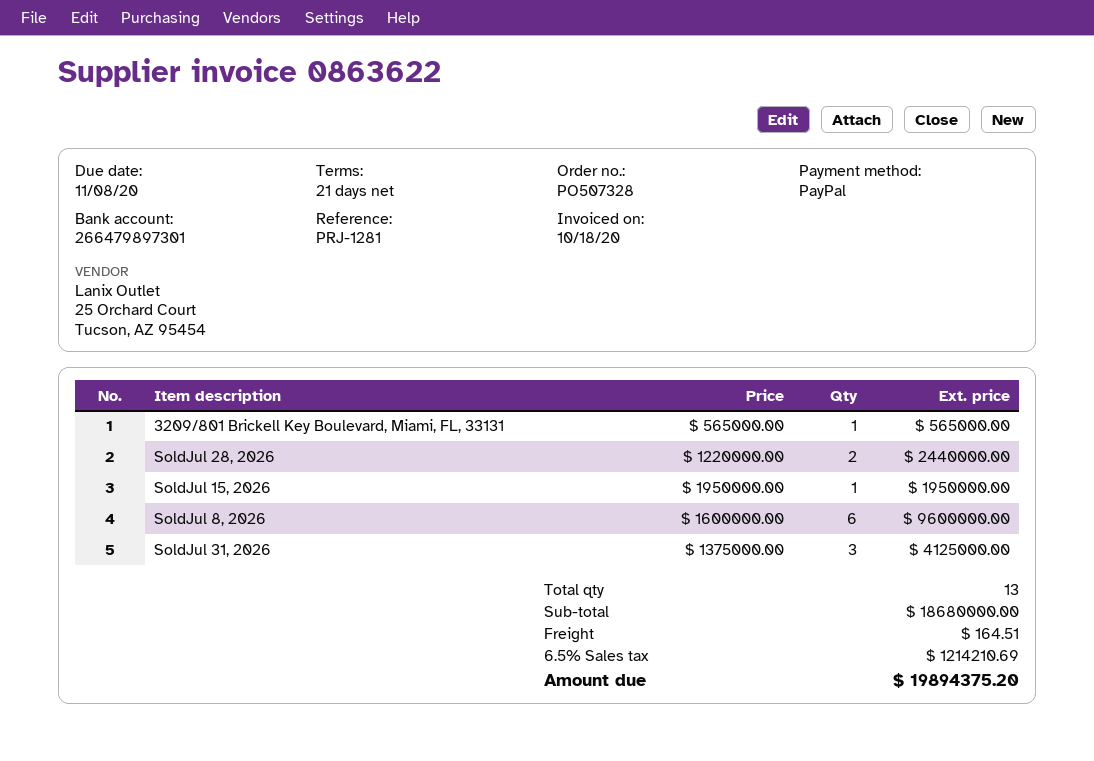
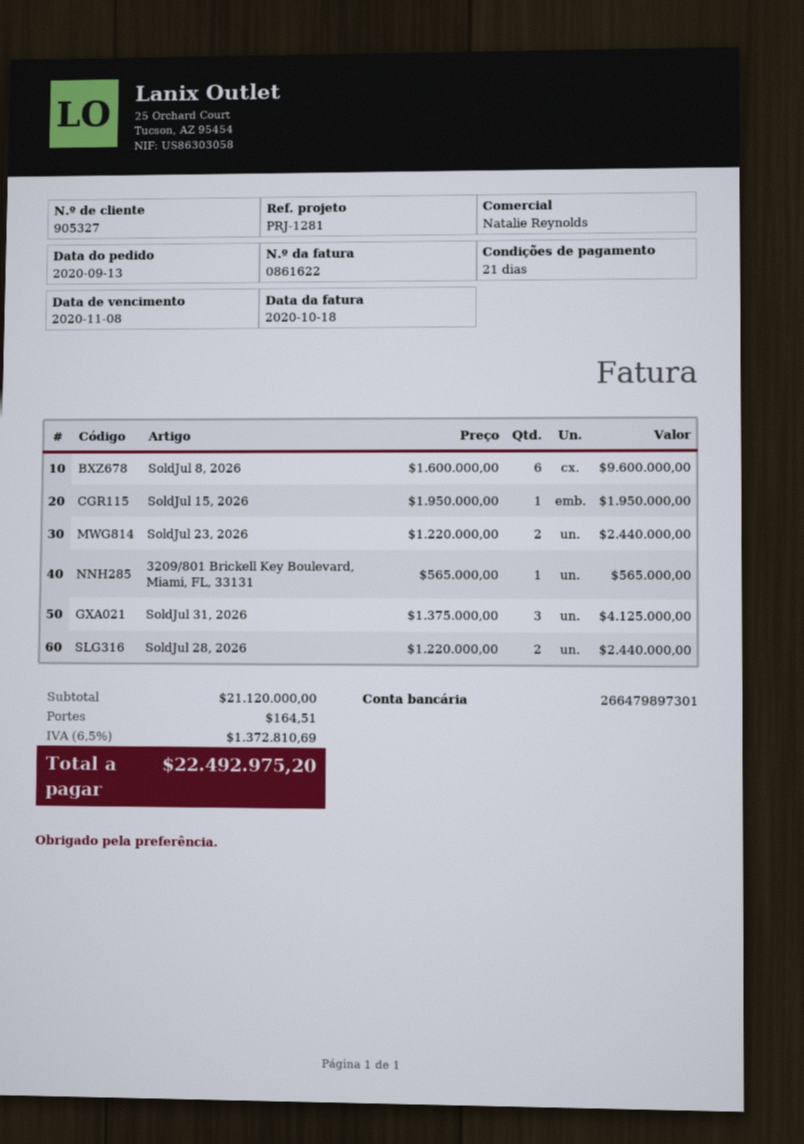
invoice number: 0863622 -> 0861622
SoldJul 23, 2026: none -> 2 x 1220000.00 = 2440000.00
subtotal: 18680000.00 -> 21120000.00
tax: 6.5% = 1214210.69 -> 6.5% = 1372810.69
total: 19894375.20 -> 22492975.20

